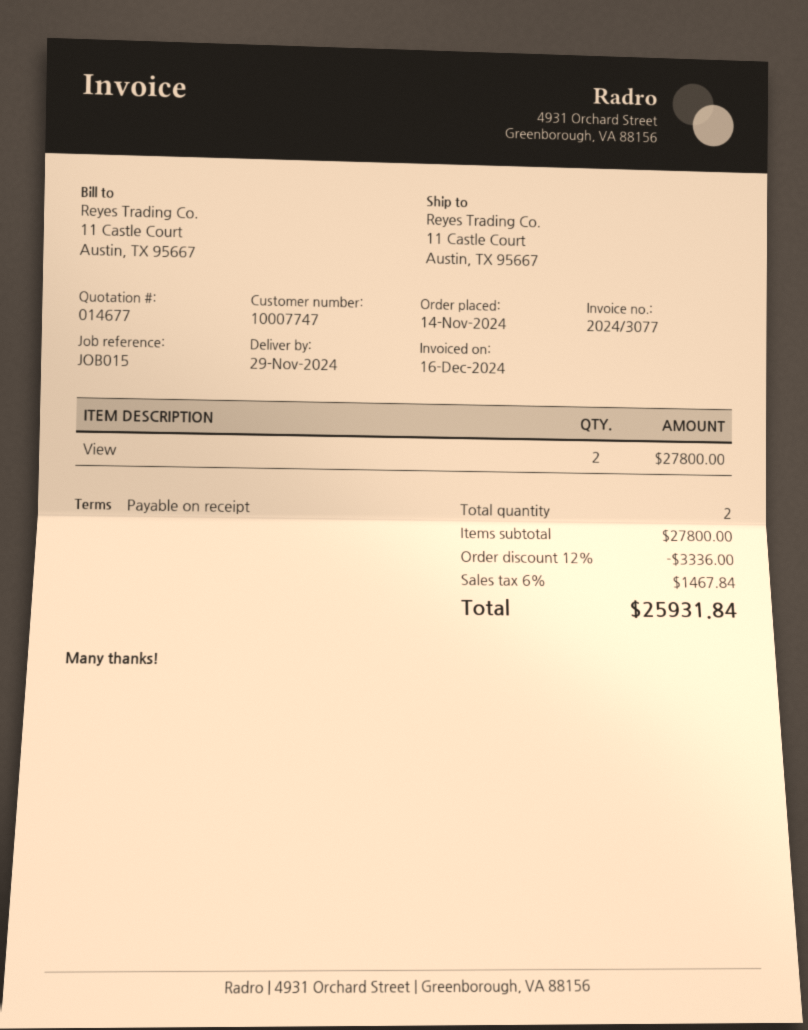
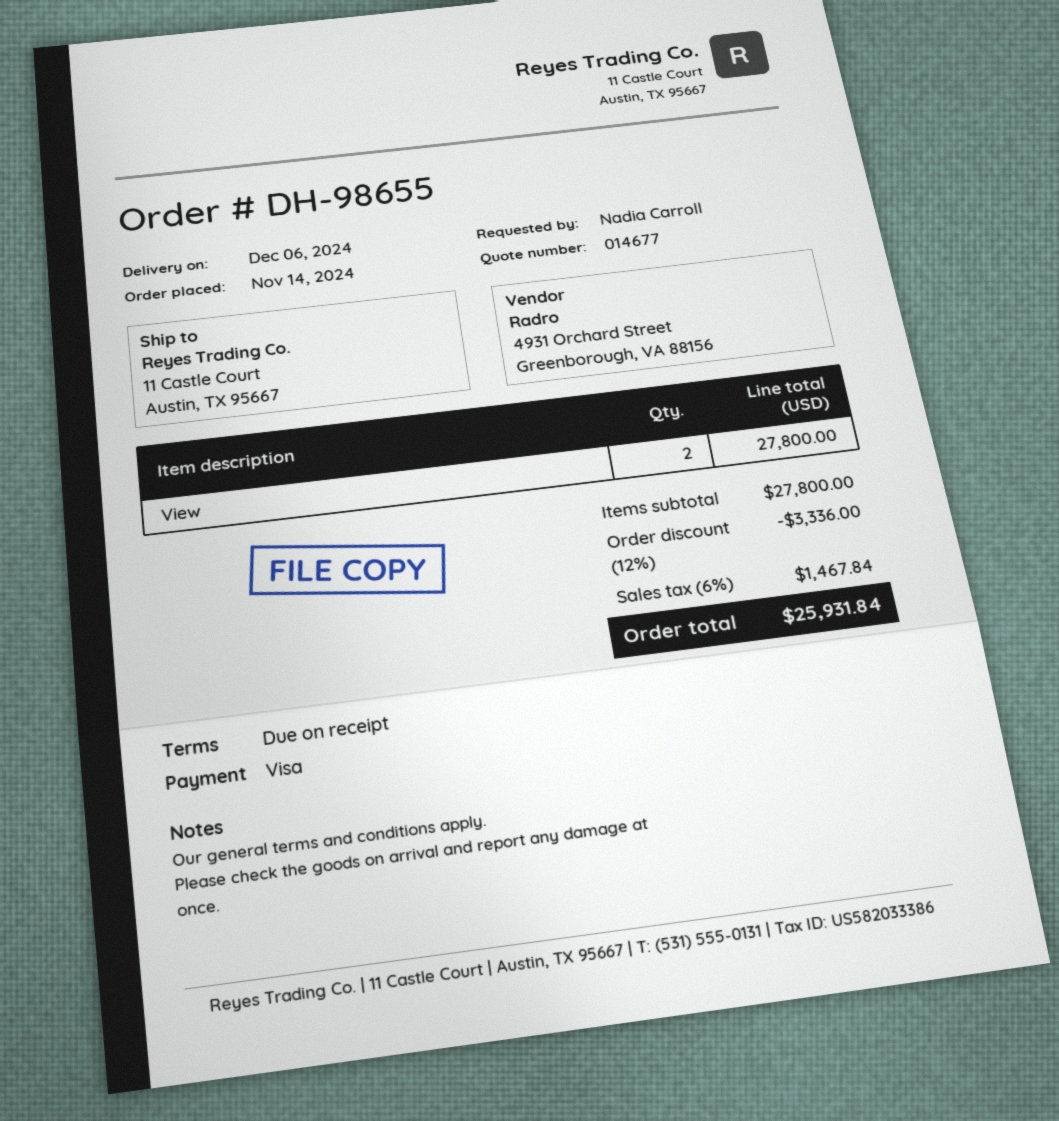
delivery date: 2024-11-29 -> 2024-12-06

